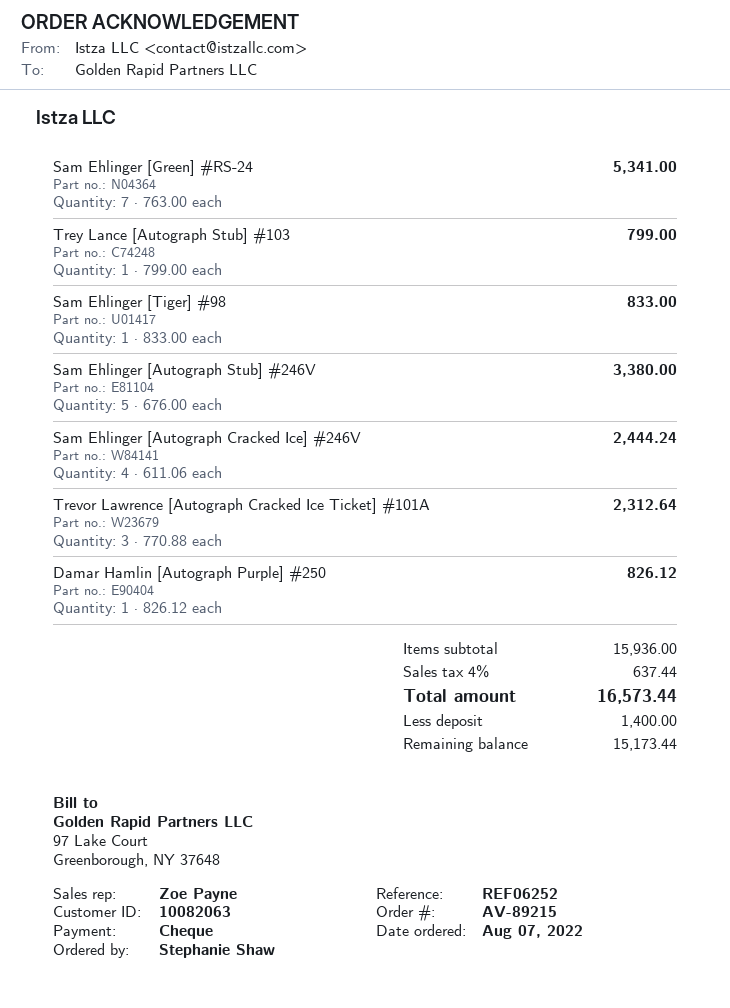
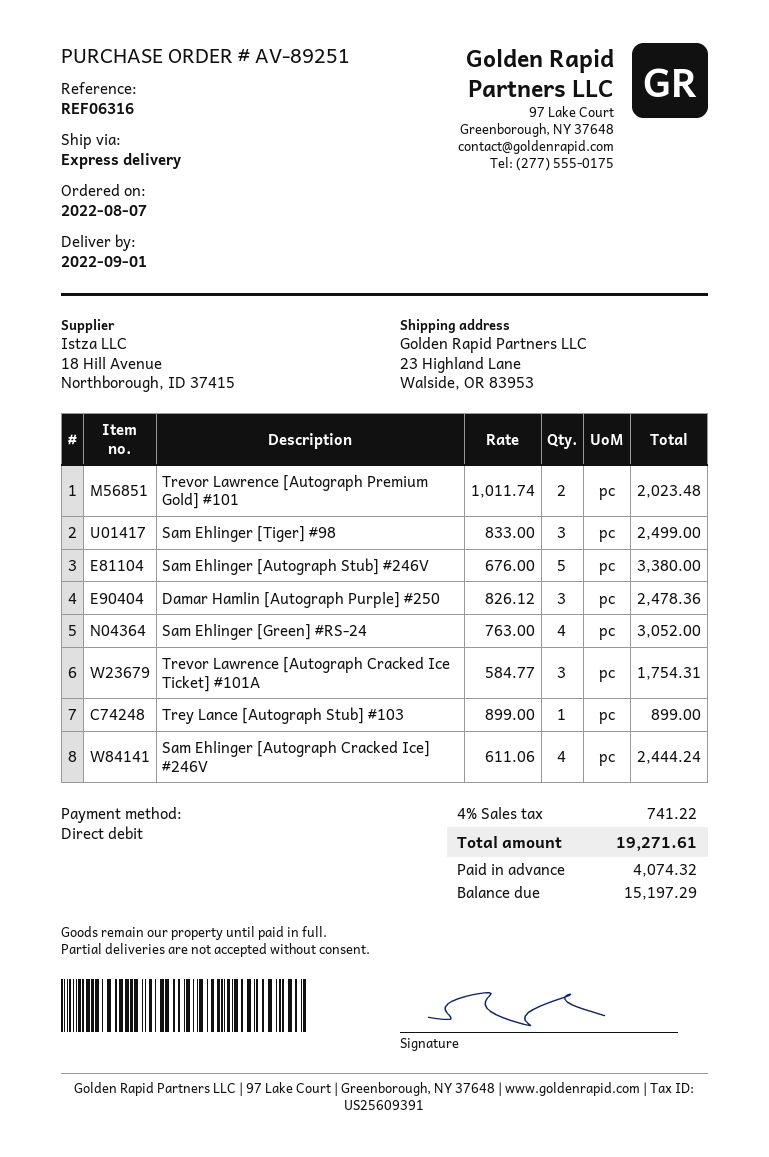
order number: AV-89215 -> AV-89251
reference: REF06252 -> REF06316
payment method: cheque -> direct debit
Sam Ehlinger [Green] #RS-24: 7 x 763.00 = 5341.00 -> 4 x 763.00 = 3052.00
Trey Lance [Autograph Stub] #103: 1 x 799.00 = 799.00 -> 1 x 899.00 = 899.00
Sam Ehlinger [Tiger] #98: 1 x 833.00 = 833.00 -> 3 x 833.00 = 2499.00
Trevor Lawrence [Autograph Cracked Ice Ticket] #101A: 3 x 770.88 = 2312.64 -> 3 x 584.77 = 1754.31
Damar Hamlin [Autograph Purple] #250: 1 x 826.12 = 826.12 -> 3 x 826.12 = 2478.36
Trevor Lawrence [Autograph Premium Gold] #101: none -> 2 x 1011.74 = 2023.48
tax: 4% = 637.44 -> 4% = 741.22
total: 16573.44 -> 19271.61
deposit: 1400.00 -> 4074.32
balance: 15173.44 -> 15197.29

